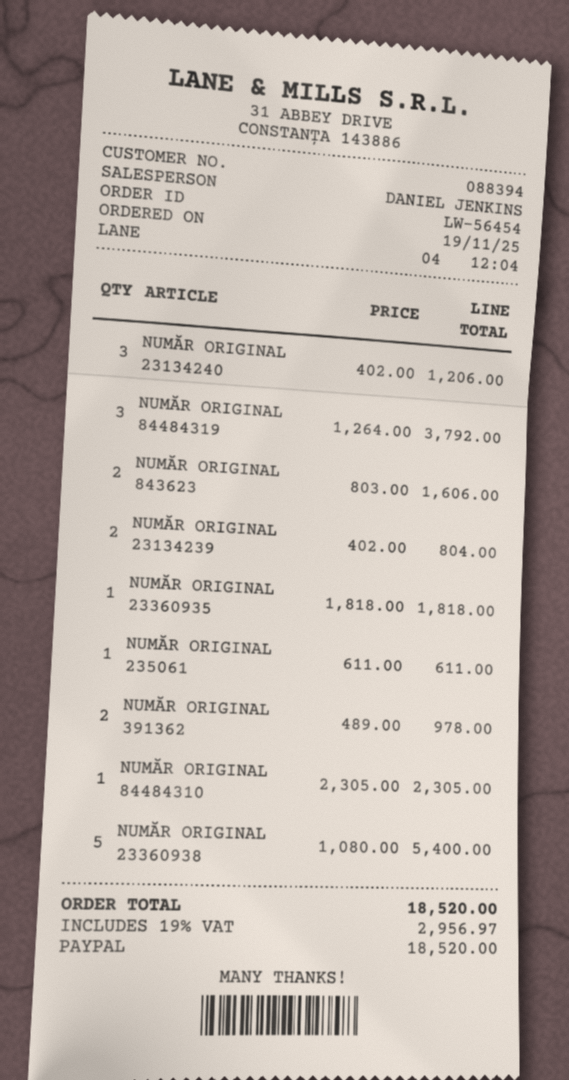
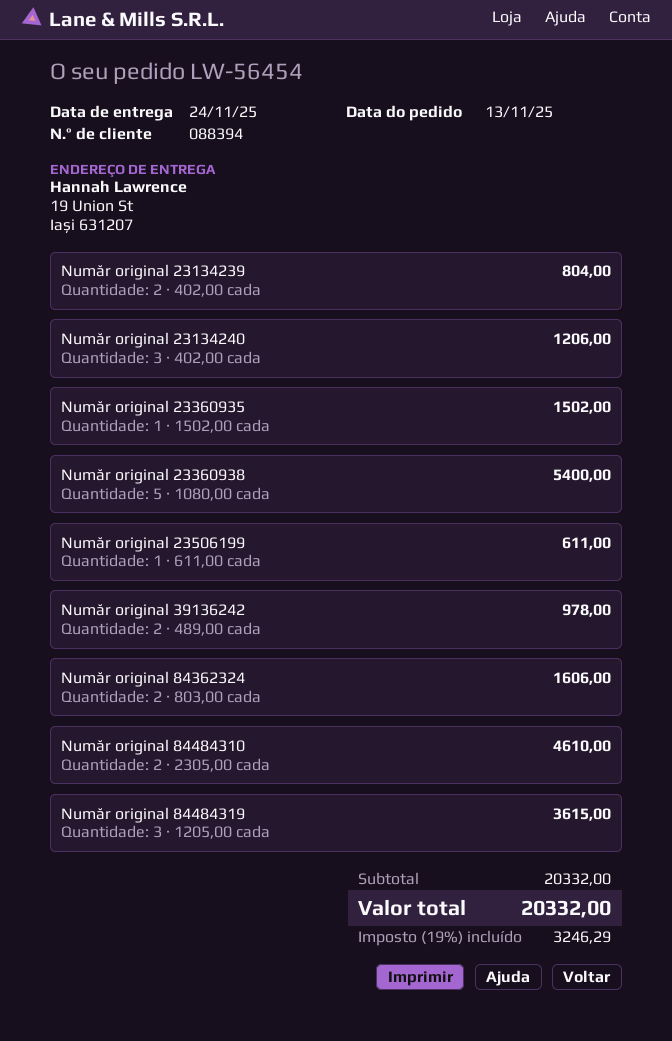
order date: 2025-11-19 -> 2025-11-13
NUMĂR ORIGINAL 84484319: 3 x 1264.00 = 3792.00 -> 3 x 1205.00 = 3615.00
NUMĂR ORIGINAL 23360935: 1 x 1818.00 = 1818.00 -> 1 x 1502.00 = 1502.00
NUMĂR ORIGINAL 84484310: 1 x 2305.00 = 2305.00 -> 2 x 2305.00 = 4610.00
tax: 19% = 2956.97 -> 19% = 3246.29
total: 18520.00 -> 20332.00

